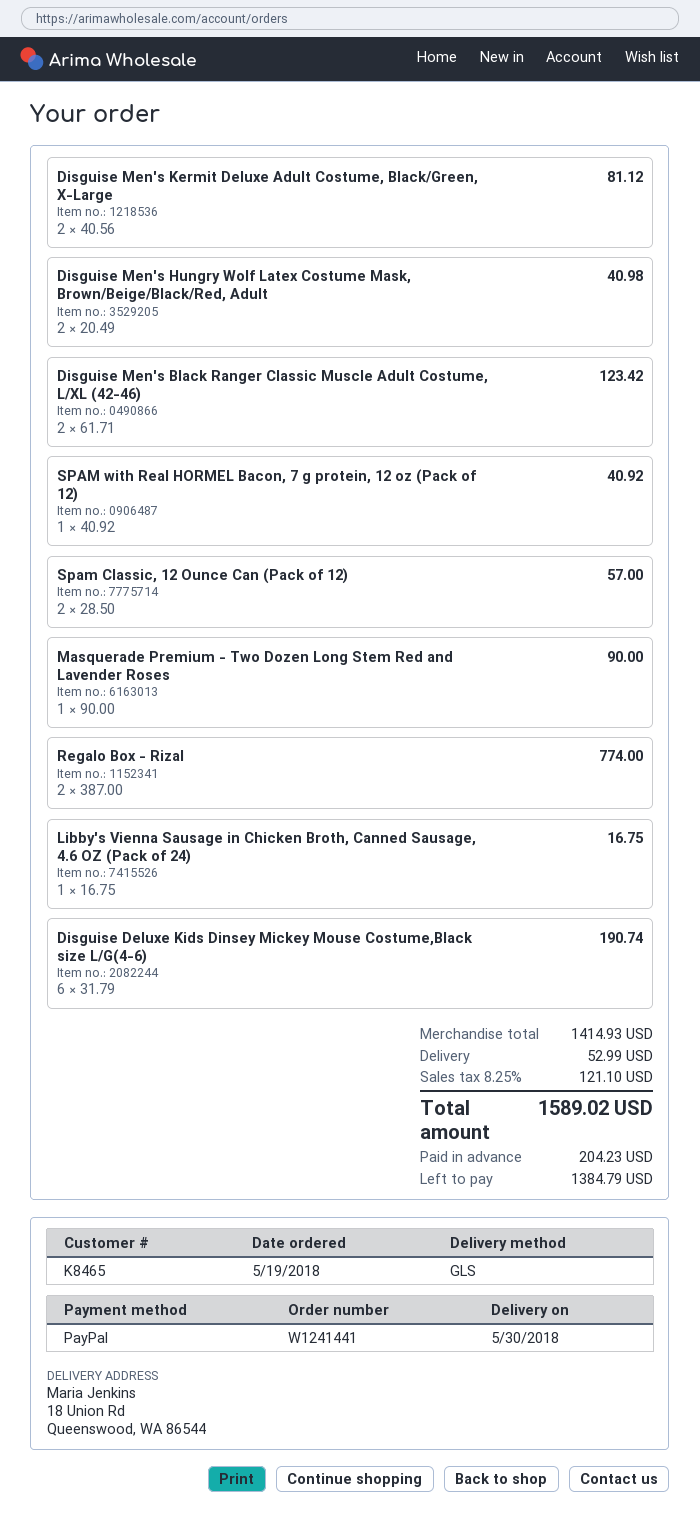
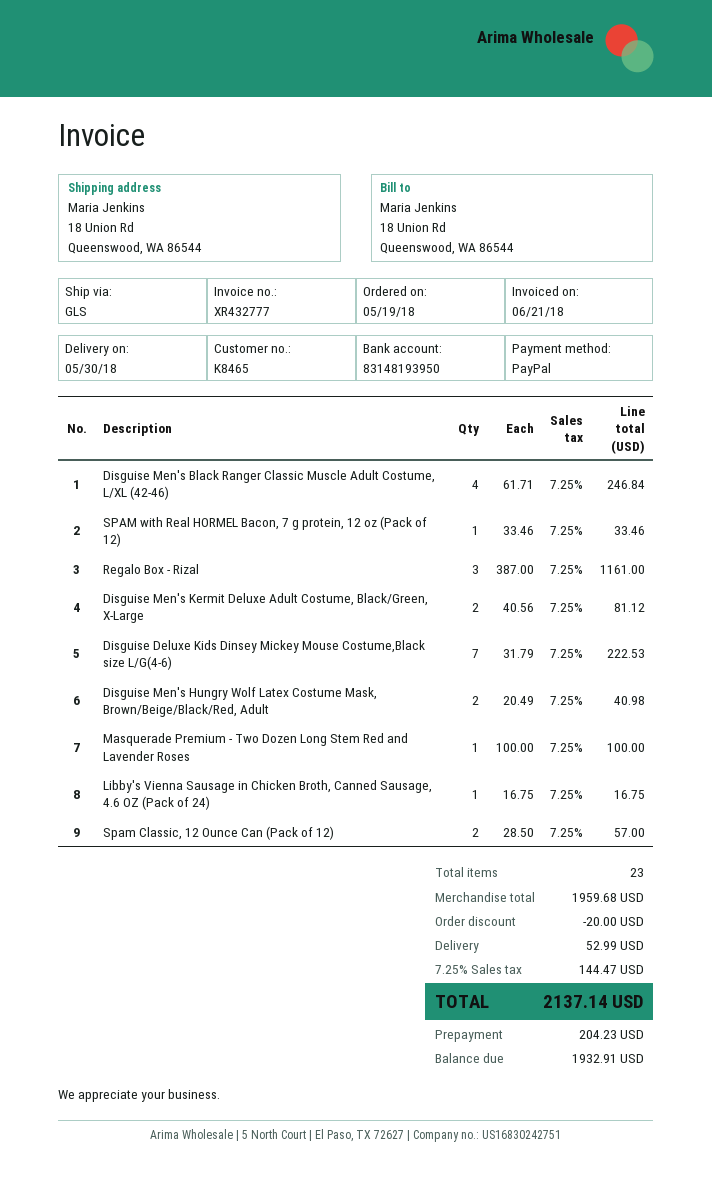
Disguise Men's Black Ranger Classic Muscle Adult Costume, L/XL (42-46): 2 x 61.71 = 123.42 -> 4 x 61.71 = 246.84
SPAM with Real HORMEL Bacon, 7 g protein, 12 oz (Pack of 12): 1 x 40.92 = 40.92 -> 1 x 33.46 = 33.46
Masquerade Premium - Two Dozen Long Stem Red and Lavender Roses: 1 x 90.00 = 90.00 -> 1 x 100.00 = 100.00
Regalo Box - Rizal: 2 x 387.00 = 774.00 -> 3 x 387.00 = 1161.00
Disguise Deluxe Kids Dinsey Mickey Mouse Costume,Black size L/G(4-6): 6 x 31.79 = 190.74 -> 7 x 31.79 = 222.53
subtotal: 1414.93 -> 1959.68
discount: none -> 20.00
tax: 8.25% = 121.10 -> 7.25% = 144.47
total: 1589.02 -> 2137.14
balance: 1384.79 -> 1932.91

